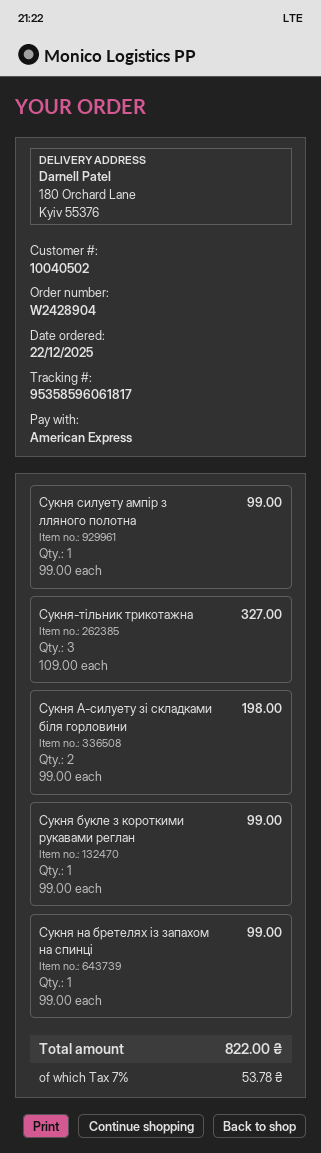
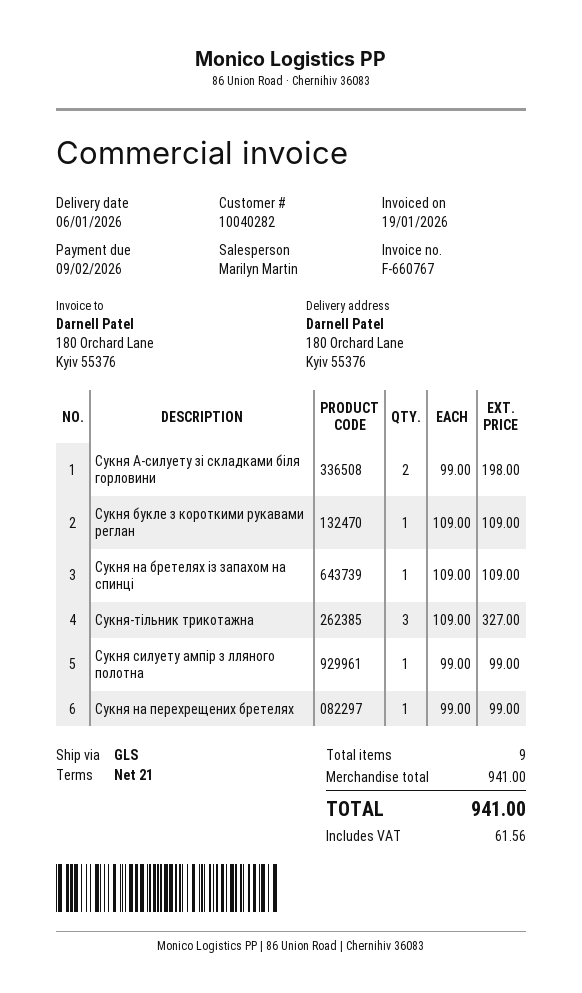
customer number: 10040502 -> 10040282
Сукня букле з короткими рукавами реглан: 1 x 99.00 = 99.00 -> 1 x 109.00 = 109.00
Сукня на бретелях із запахом на спинці: 1 x 99.00 = 99.00 -> 1 x 109.00 = 109.00
Сукня на перехрещених бретелях: none -> 1 x 99.00 = 99.00
tax: 53.78 -> 61.56
total: 822.00 -> 941.00

